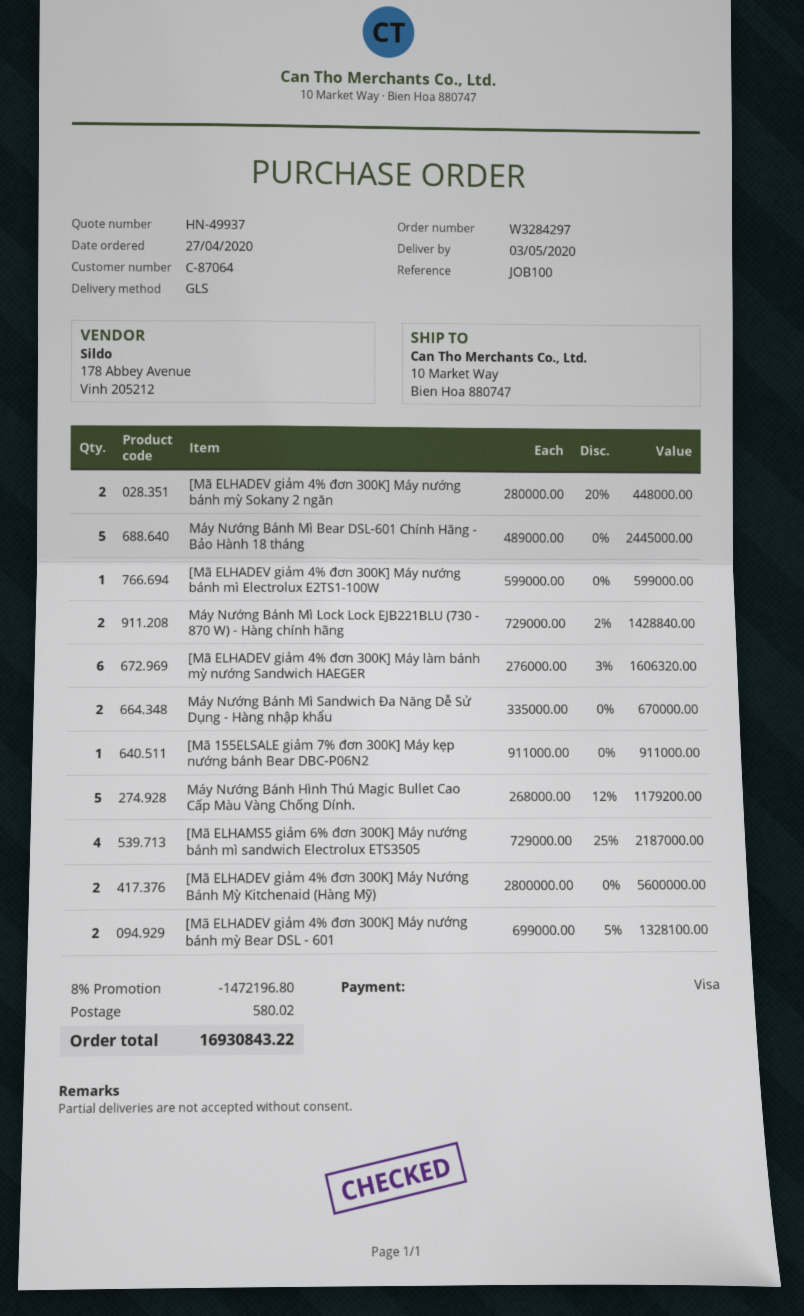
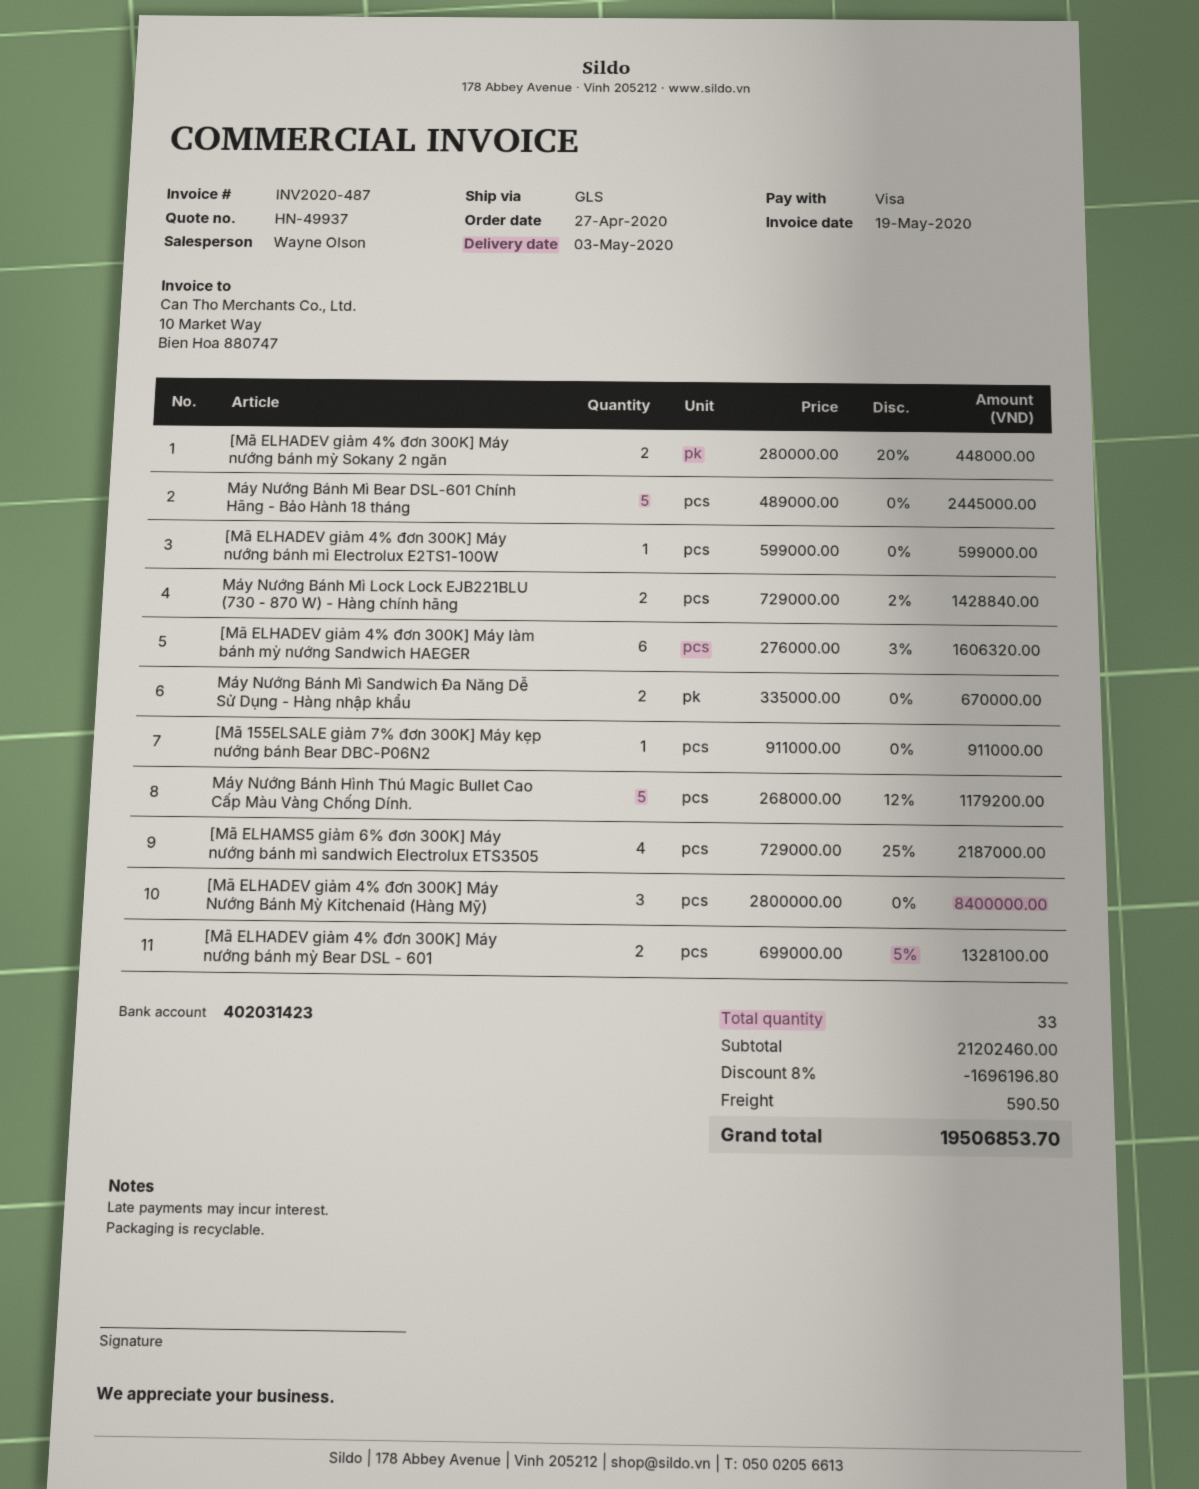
[Mã ELHADEV giảm 4% đơn 300K] Máy Nướng Bánh Mỳ Kitchenaid (Hàng Mỹ): 2 x 2800000.00 = 5600000.00 -> 3 x 2800000.00 = 8400000.00
discount: 8% = 1472196.80 -> 8% = 1696196.80
shipping: 580.02 -> 590.50
total: 16930843.22 -> 19506853.70

